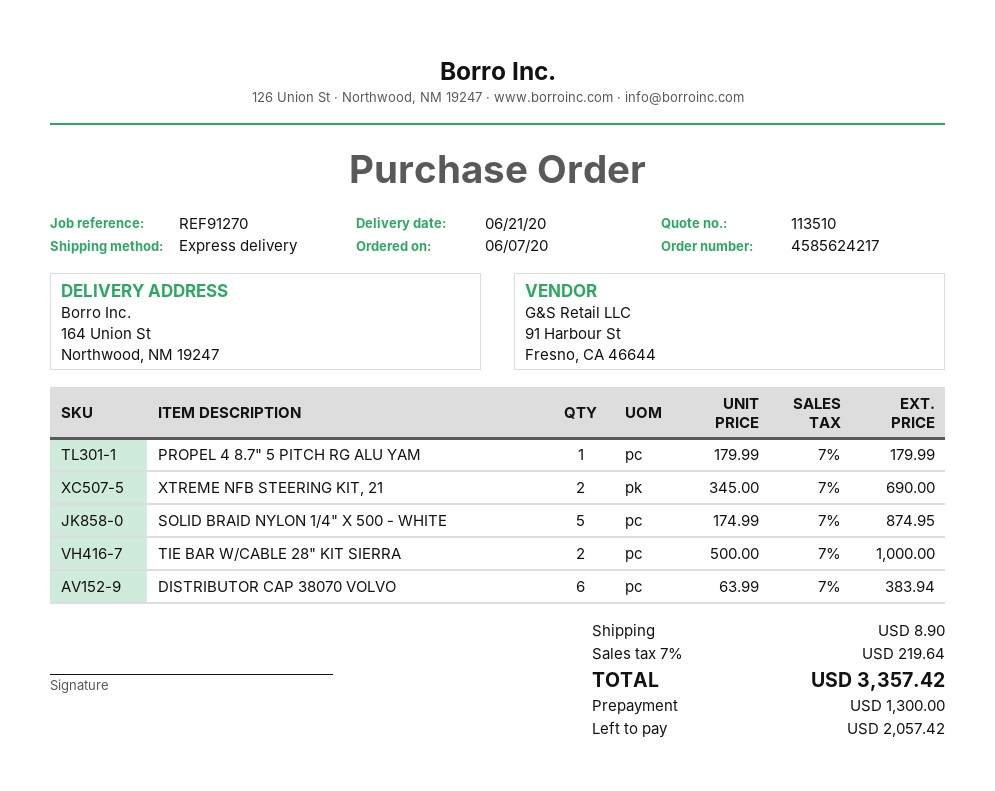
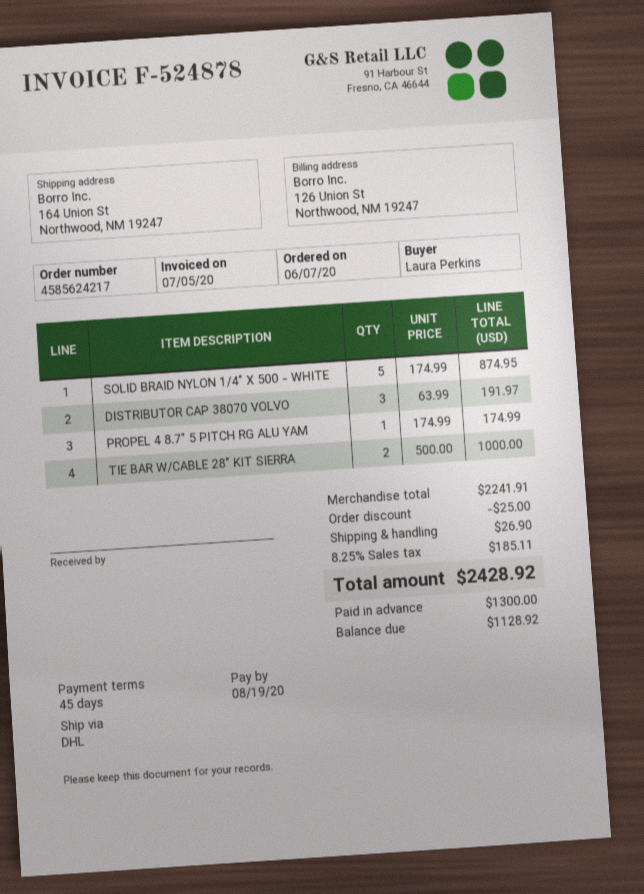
shipping method: express -> DHL
PROPEL 4 8.7" 5 PITCH RG ALU YAM: 1 x 179.99 = 179.99 -> 1 x 174.99 = 174.99
XTREME NFB STEERING KIT, 21: 2 x 345.00 = 690.00 -> none
DISTRIBUTOR CAP 38070 VOLVO: 6 x 63.99 = 383.94 -> 3 x 63.99 = 191.97
discount: none -> 25.00
shipping: 8.90 -> 26.90
tax: 7% = 219.64 -> 8.25% = 185.11
total: 3357.42 -> 2428.92
balance: 2057.42 -> 1128.92

